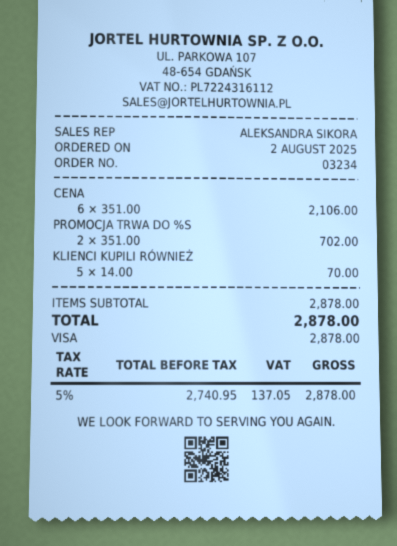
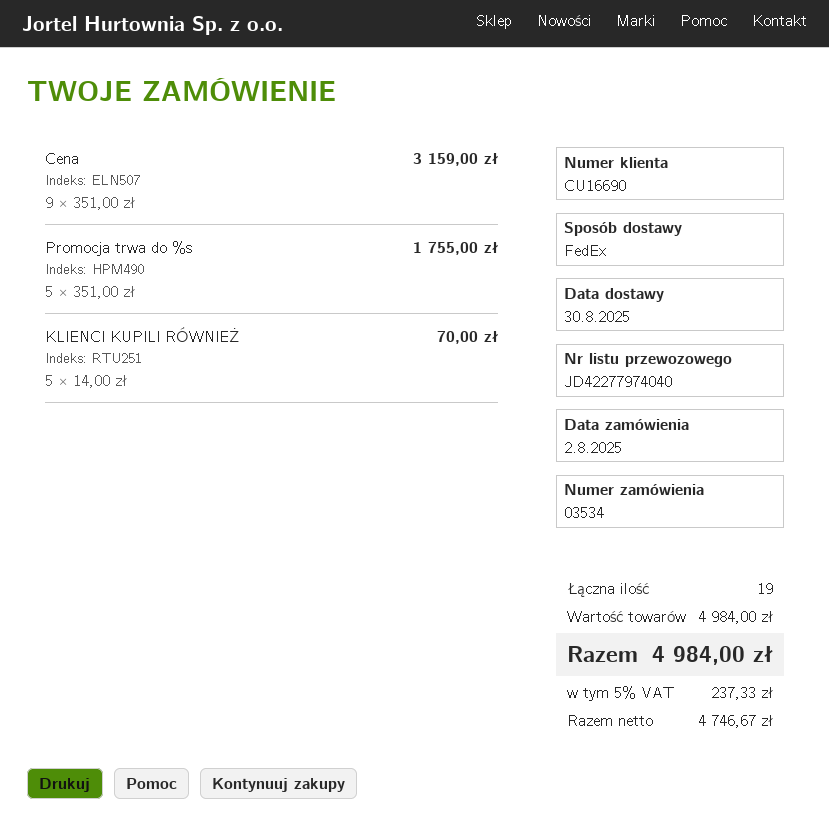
order number: 03234 -> 03534
CENA: 6 x 351.00 = 2106.00 -> 9 x 351.00 = 3159.00
PROMOCJA TRWA DO %S: 2 x 351.00 = 702.00 -> 5 x 351.00 = 1755.00
subtotal: 2878.00 -> 4984.00
net: 2740.95 -> 4746.67
tax: 5% = 137.05 -> 5% = 237.33
total: 2878.00 -> 4984.00

